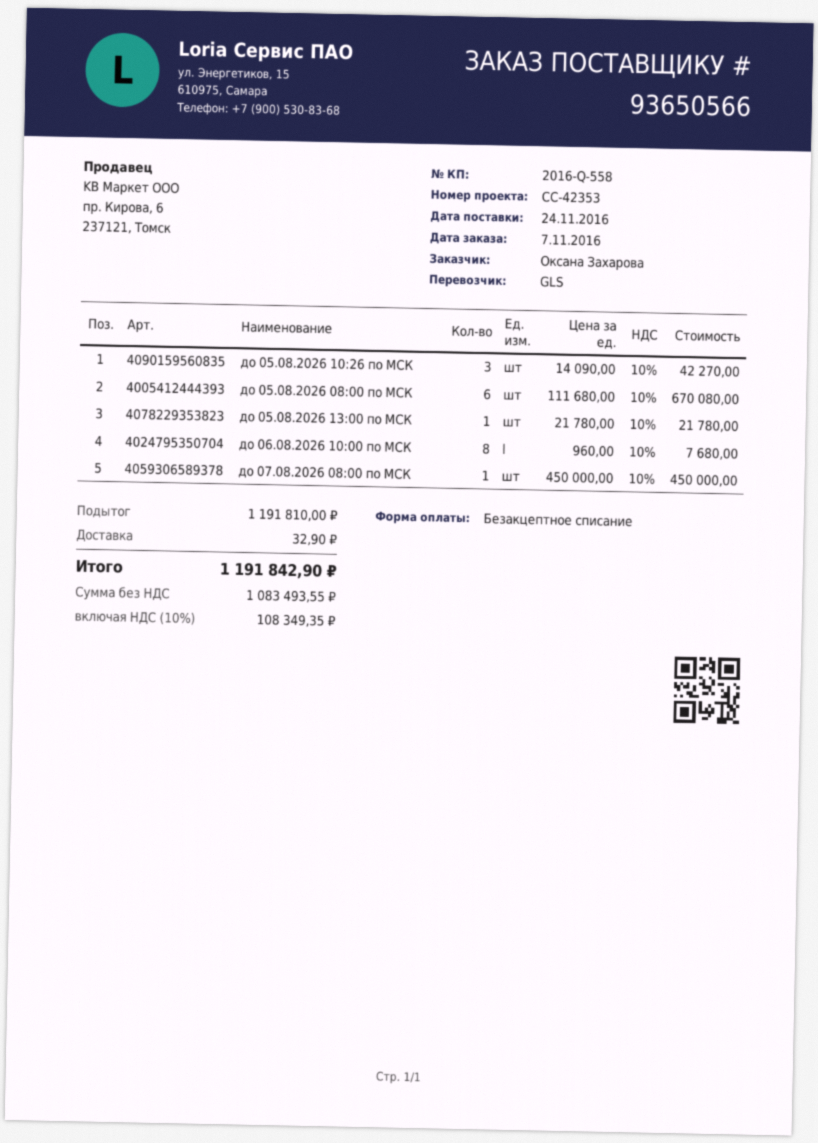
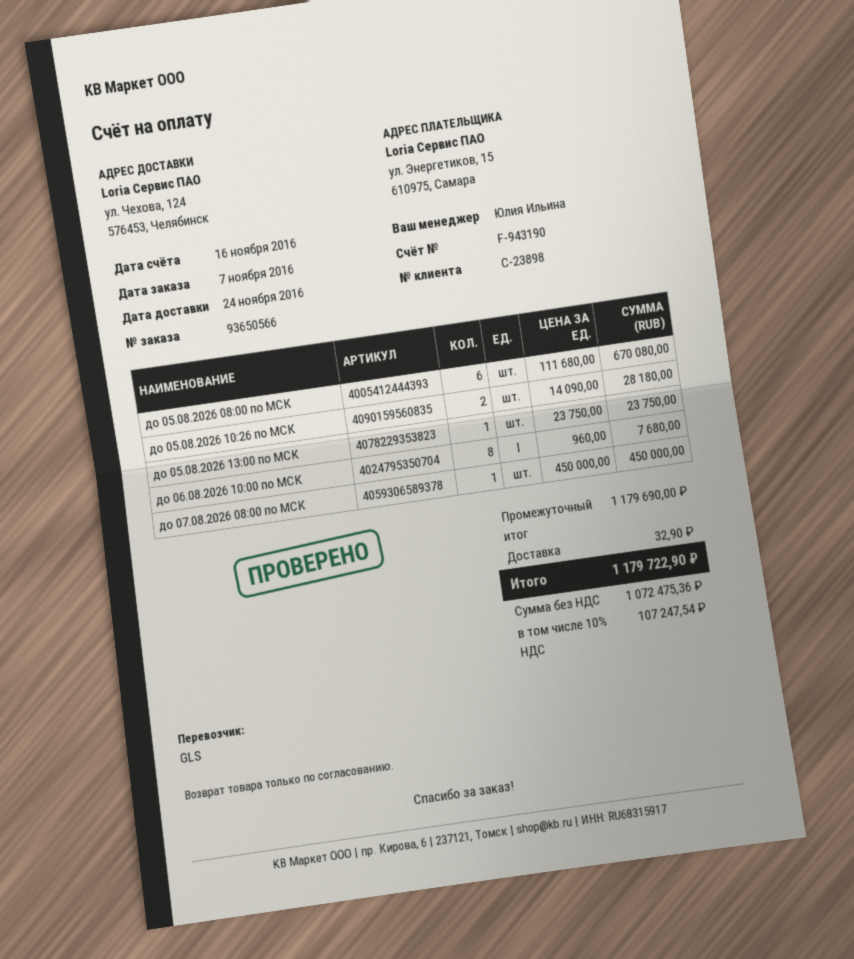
до 05.08.2026 10:26 по МСК: 3 x 14090.00 = 42270.00 -> 2 x 14090.00 = 28180.00
до 05.08.2026 13:00 по МСК: 1 x 21780.00 = 21780.00 -> 1 x 23750.00 = 23750.00
subtotal: 1191810.00 -> 1179690.00
net: 1083493.55 -> 1072475.36
tax: 10% = 108349.35 -> 10% = 107247.54
total: 1191842.90 -> 1179722.90

